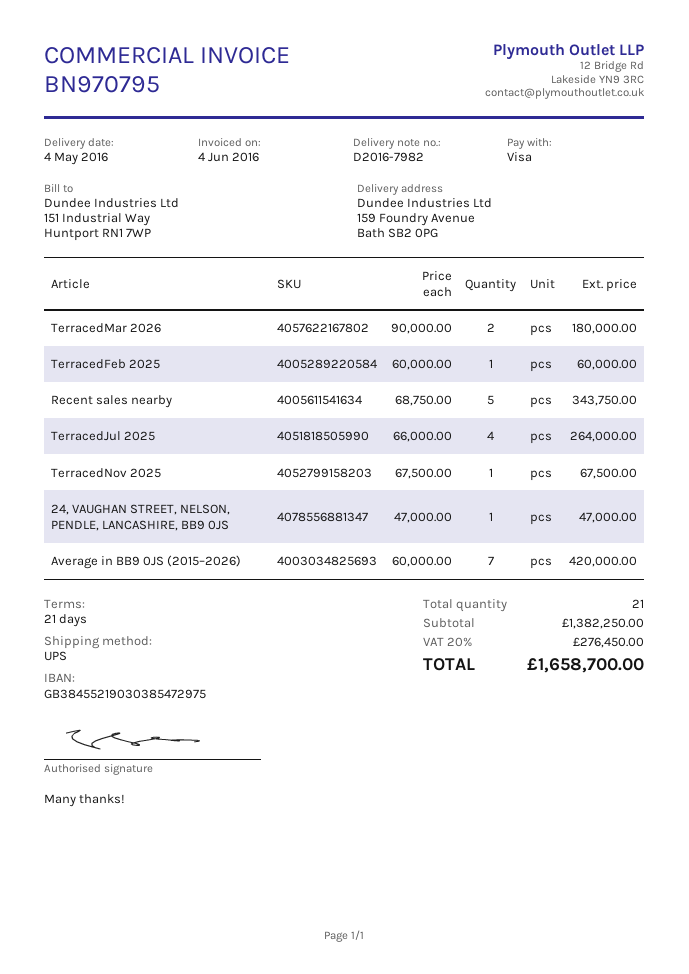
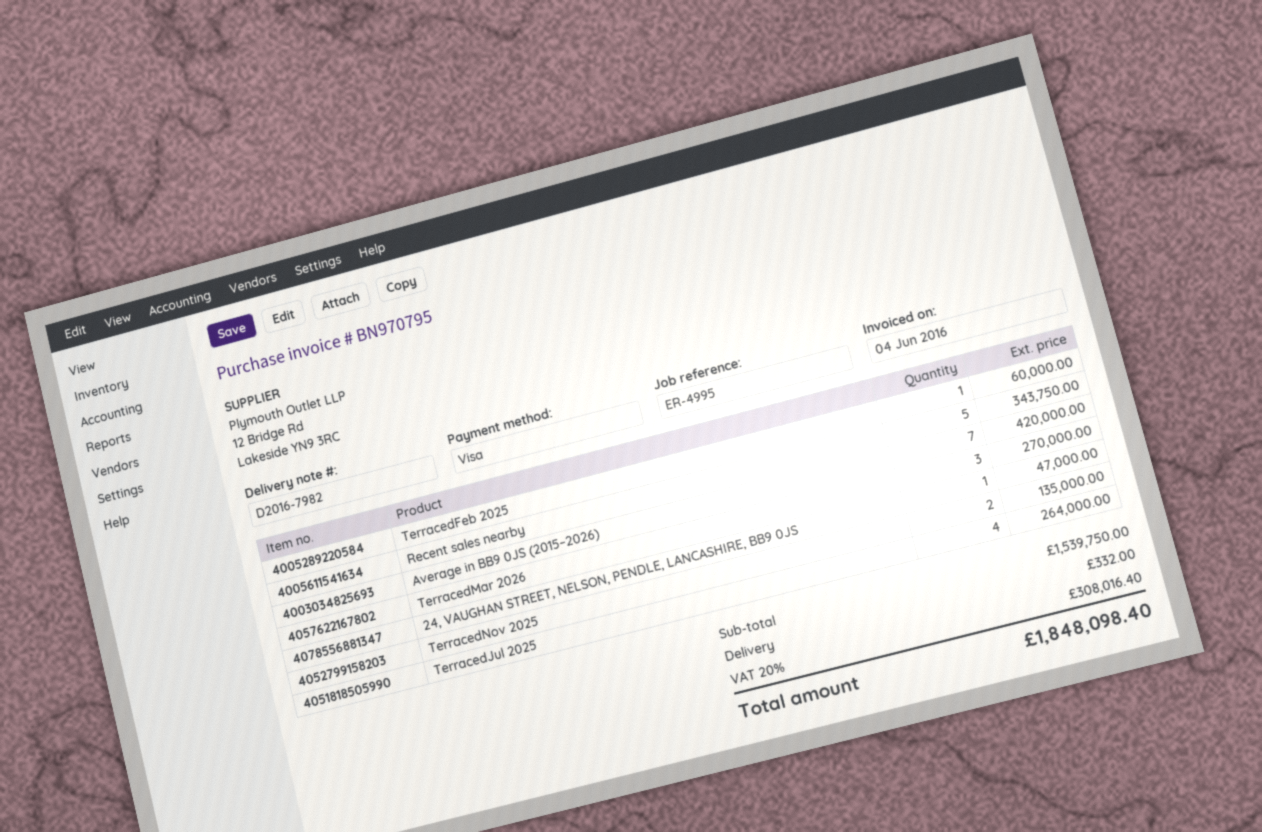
TerracedMar 2026: 2 for 180000.00 -> 3 for 270000.00
TerracedNov 2025: 1 for 67500.00 -> 2 for 135000.00
subtotal: 1382250.00 -> 1539750.00
shipping: none -> 332.00
tax: 20% = 276450.00 -> 20% = 308016.40
total: 1658700.00 -> 1848098.40

